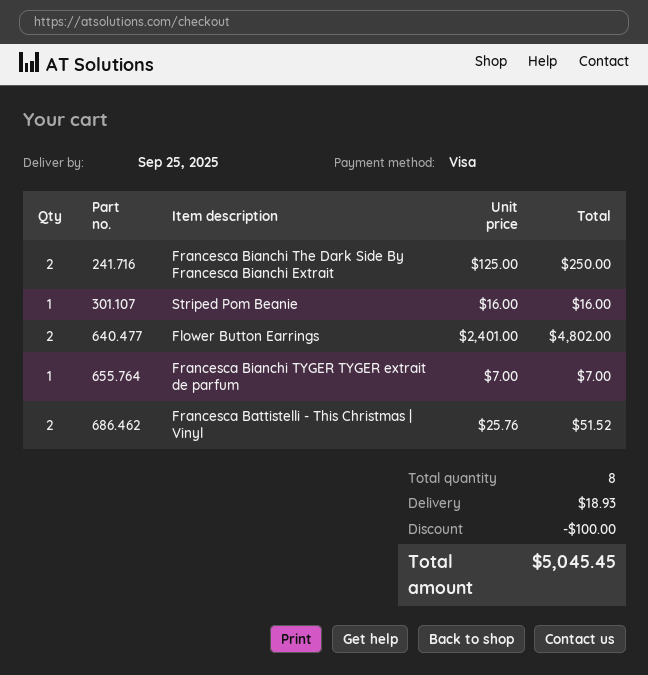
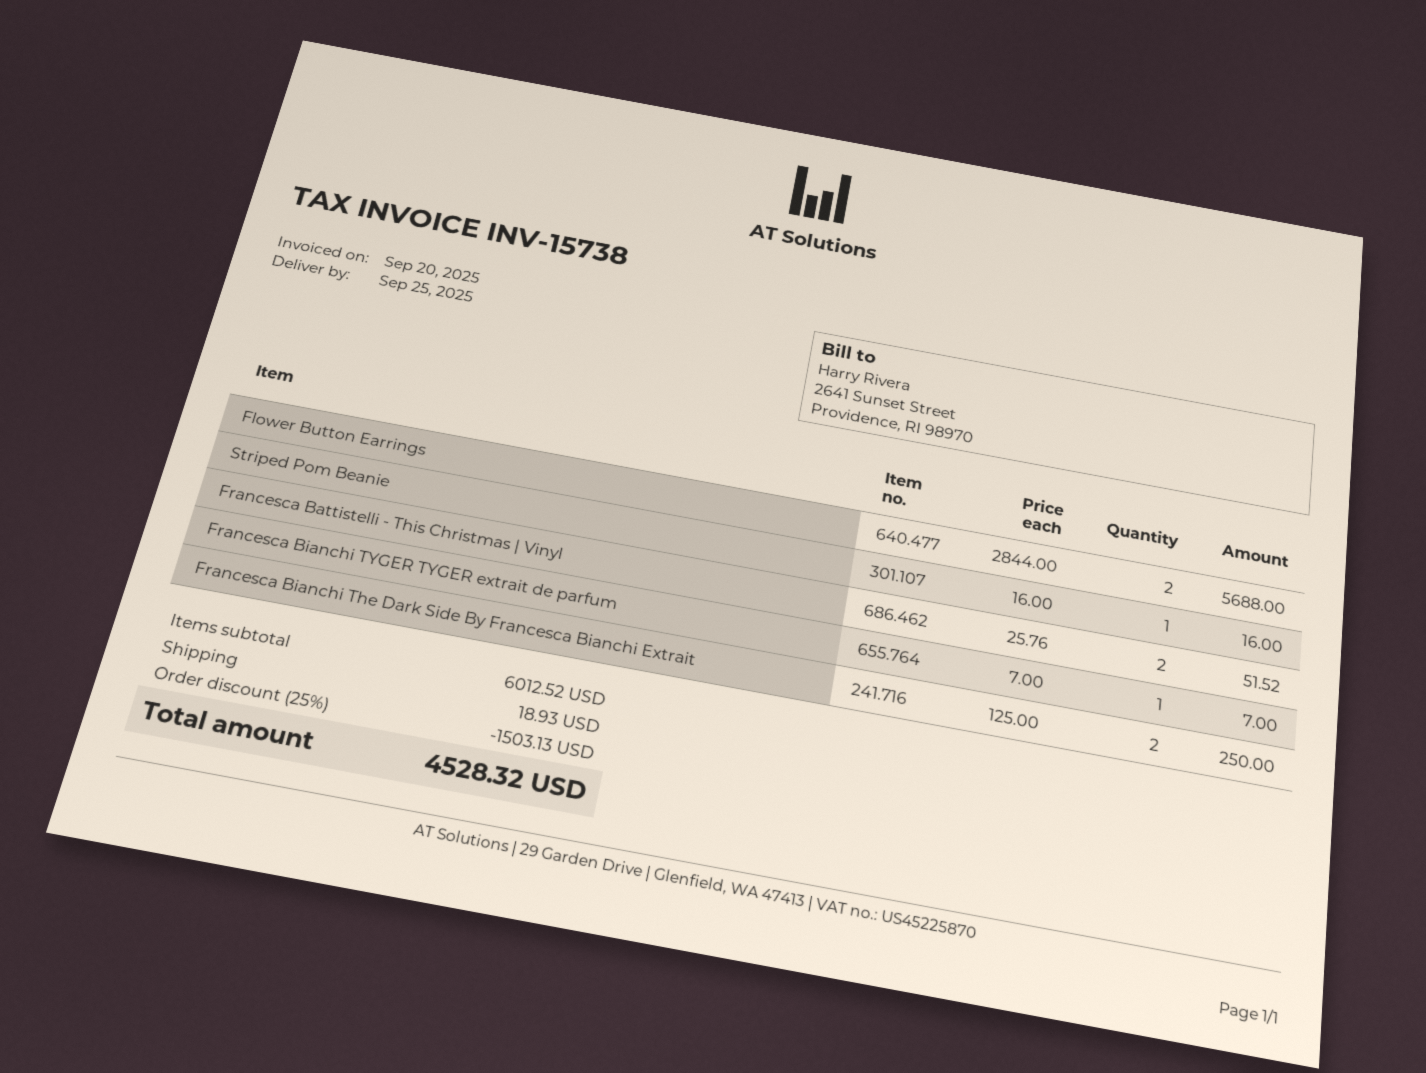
Flower Button Earrings: 2 x 2401.00 = 4802.00 -> 2 x 2844.00 = 5688.00
discount: 100.00 -> 1503.13
total: 5045.45 -> 4528.32

